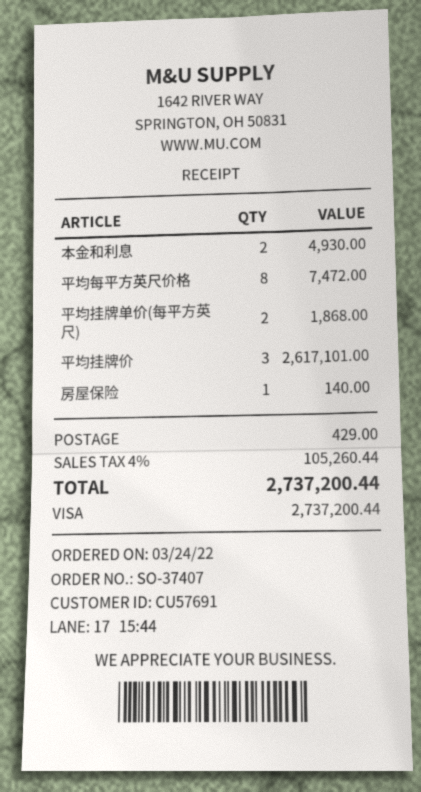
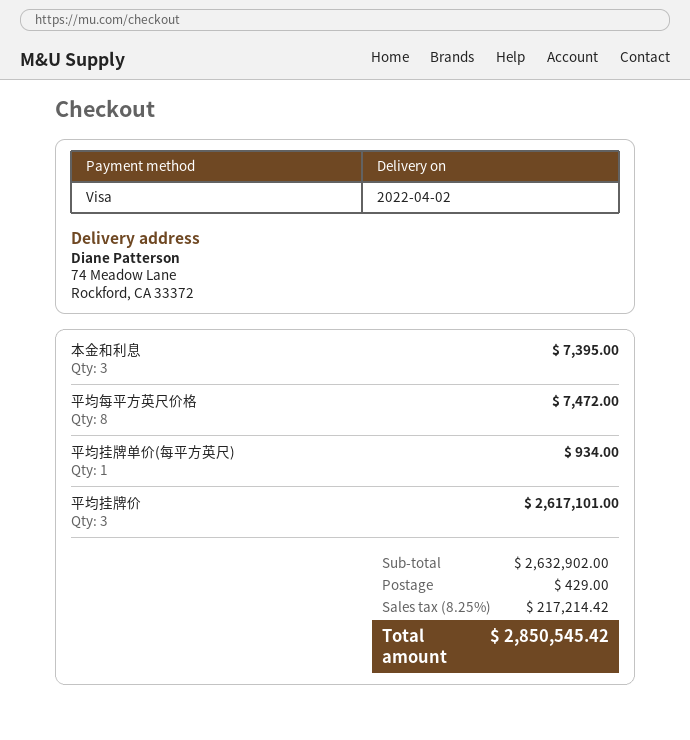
本金和利息: 2 for 4930.00 -> 3 for 7395.00
平均挂牌单价(每平方英尺): 2 for 1868.00 -> 1 for 934.00
房屋保险: 1 for 140.00 -> none
tax: 4% = 105260.44 -> 8.25% = 217214.42
total: 2737200.44 -> 2850545.42

